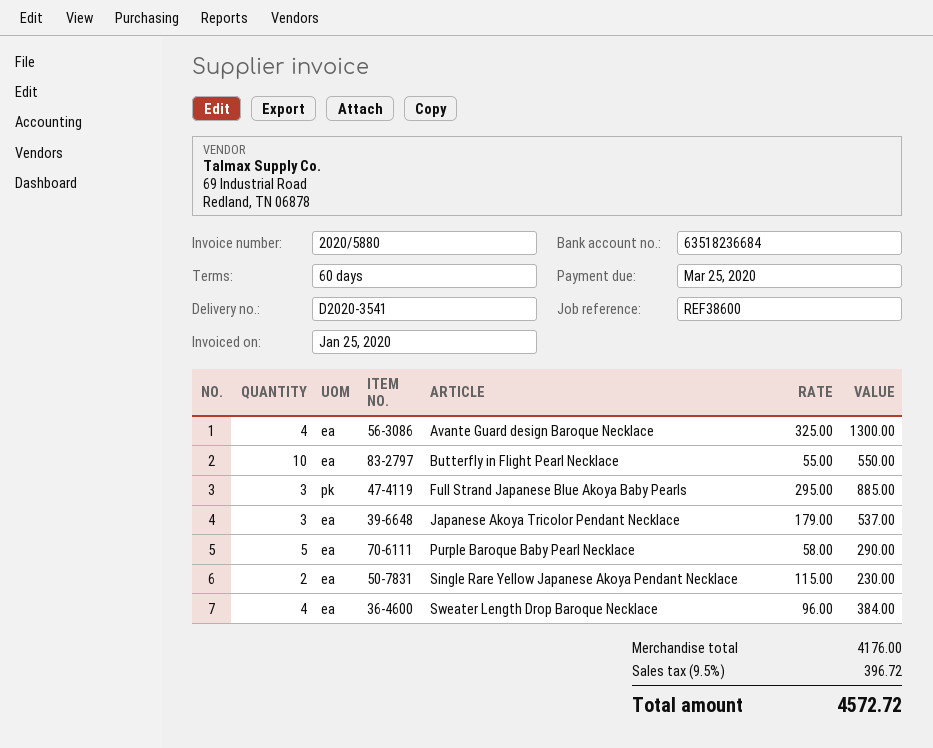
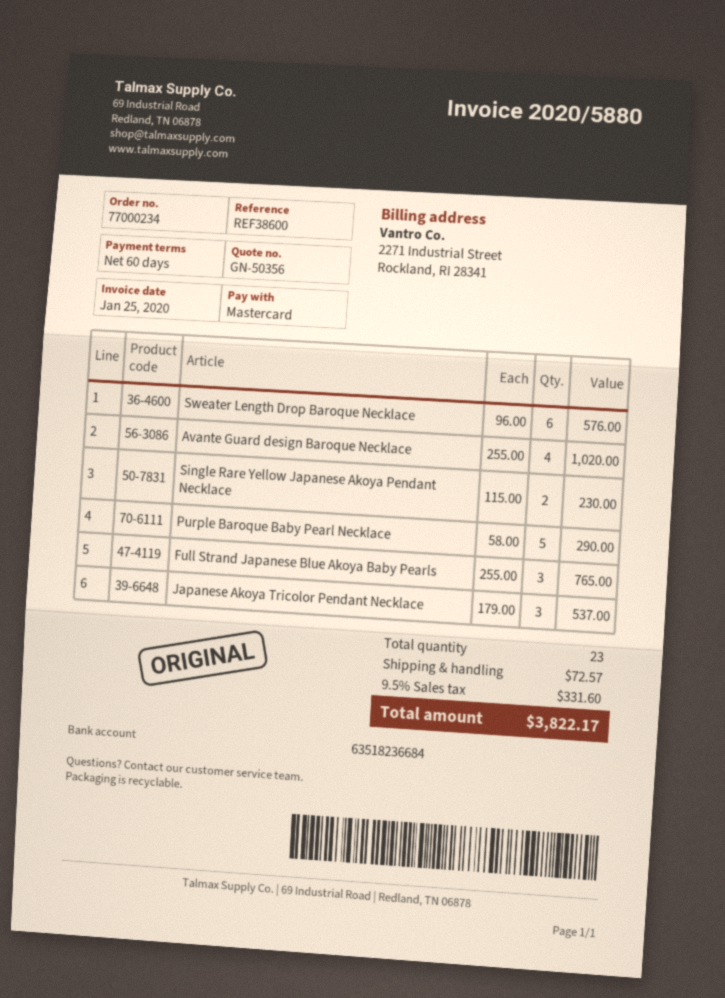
Avante Guard design Baroque Necklace: 4 x 325.00 = 1300.00 -> 4 x 255.00 = 1020.00
Butterfly in Flight Pearl Necklace: 10 x 55.00 = 550.00 -> none
Full Strand Japanese Blue Akoya Baby Pearls: 3 x 295.00 = 885.00 -> 3 x 255.00 = 765.00
Sweater Length Drop Baroque Necklace: 4 x 96.00 = 384.00 -> 6 x 96.00 = 576.00
shipping: none -> 72.57
tax: 9.5% = 396.72 -> 9.5% = 331.60
total: 4572.72 -> 3822.17

